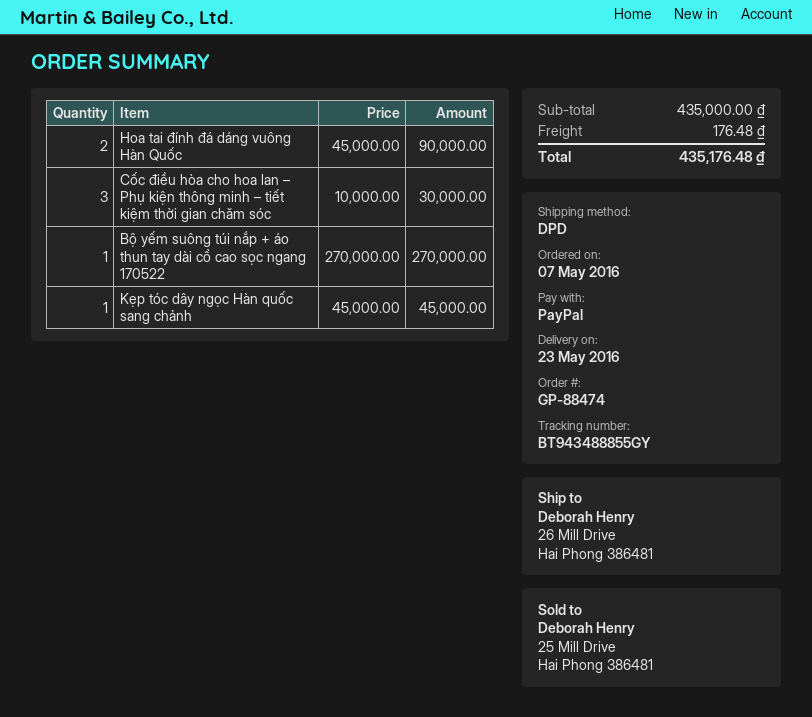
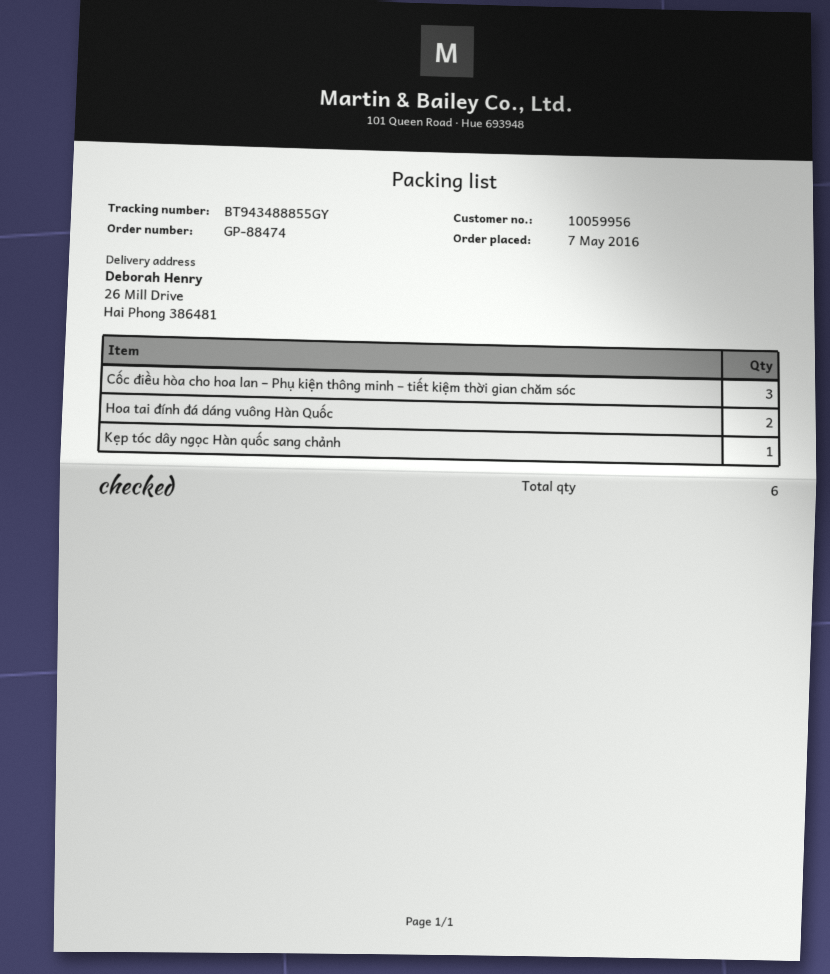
Bộ yếm suông túi nắp + áo thun tay dài cổ cao sọc ngang 170522: 1 -> none

